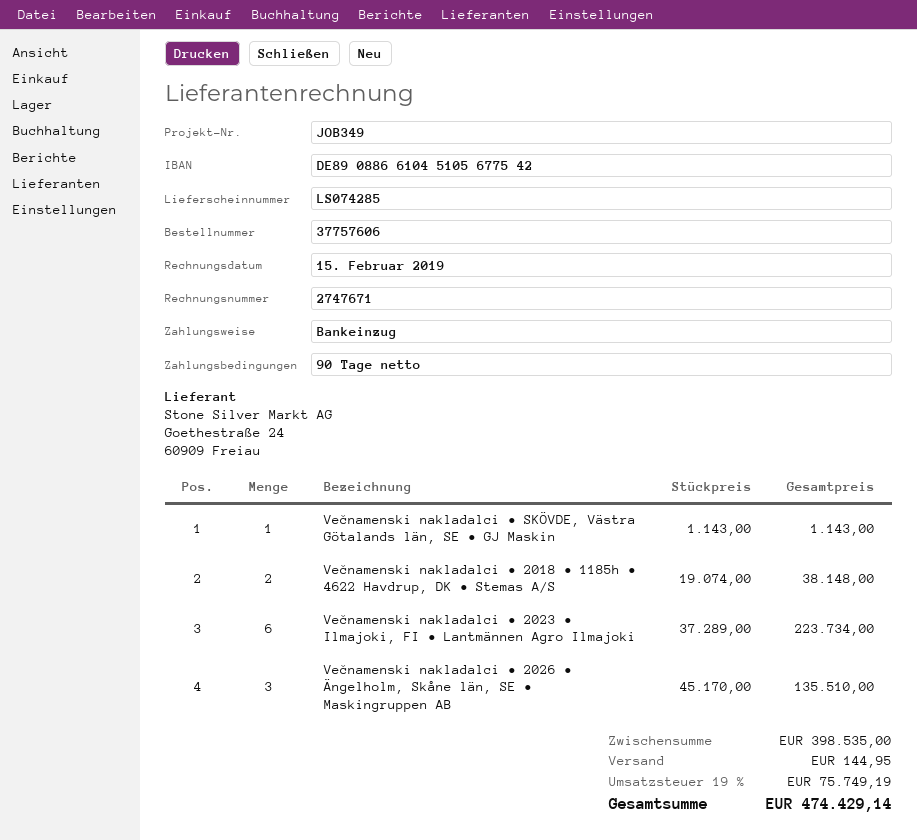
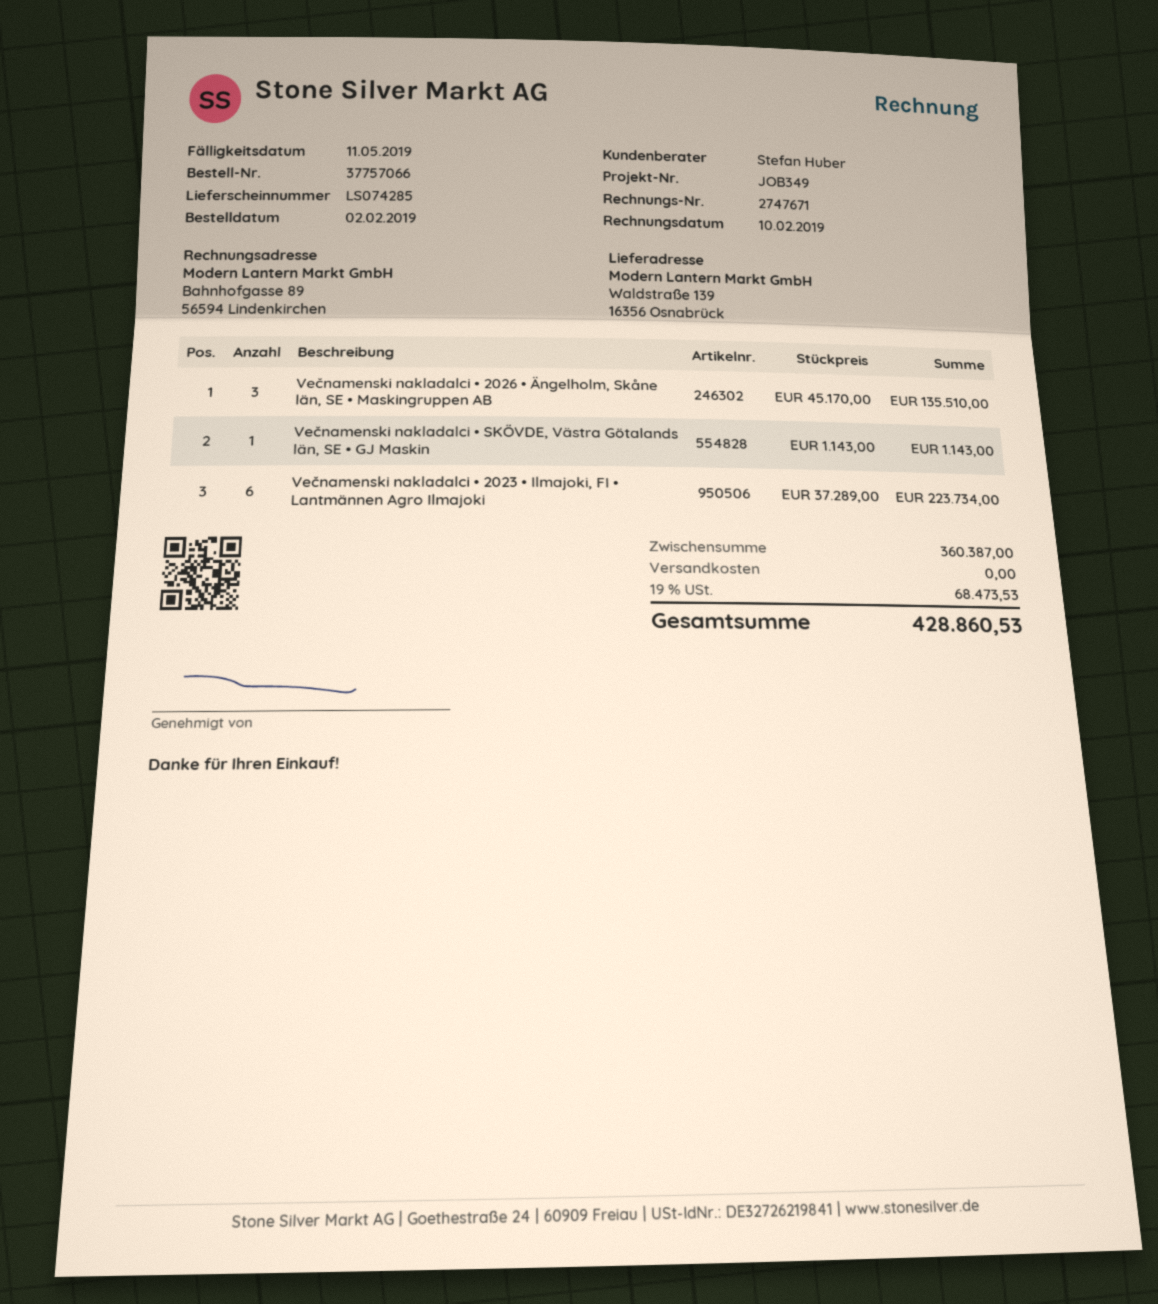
order number: 37757606 -> 37757066
invoice date: 2019-02-15 -> 2019-02-10
Večnamenski nakladalci • 2018 • 1185h • 4622 Havdrup, DK • Stemas A/S: 2 x 19074.00 = 38148.00 -> none
subtotal: 398535.00 -> 360387.00
shipping: 144.95 -> 0.00
tax: 19% = 75749.19 -> 19% = 68473.53
total: 474429.14 -> 428860.53

